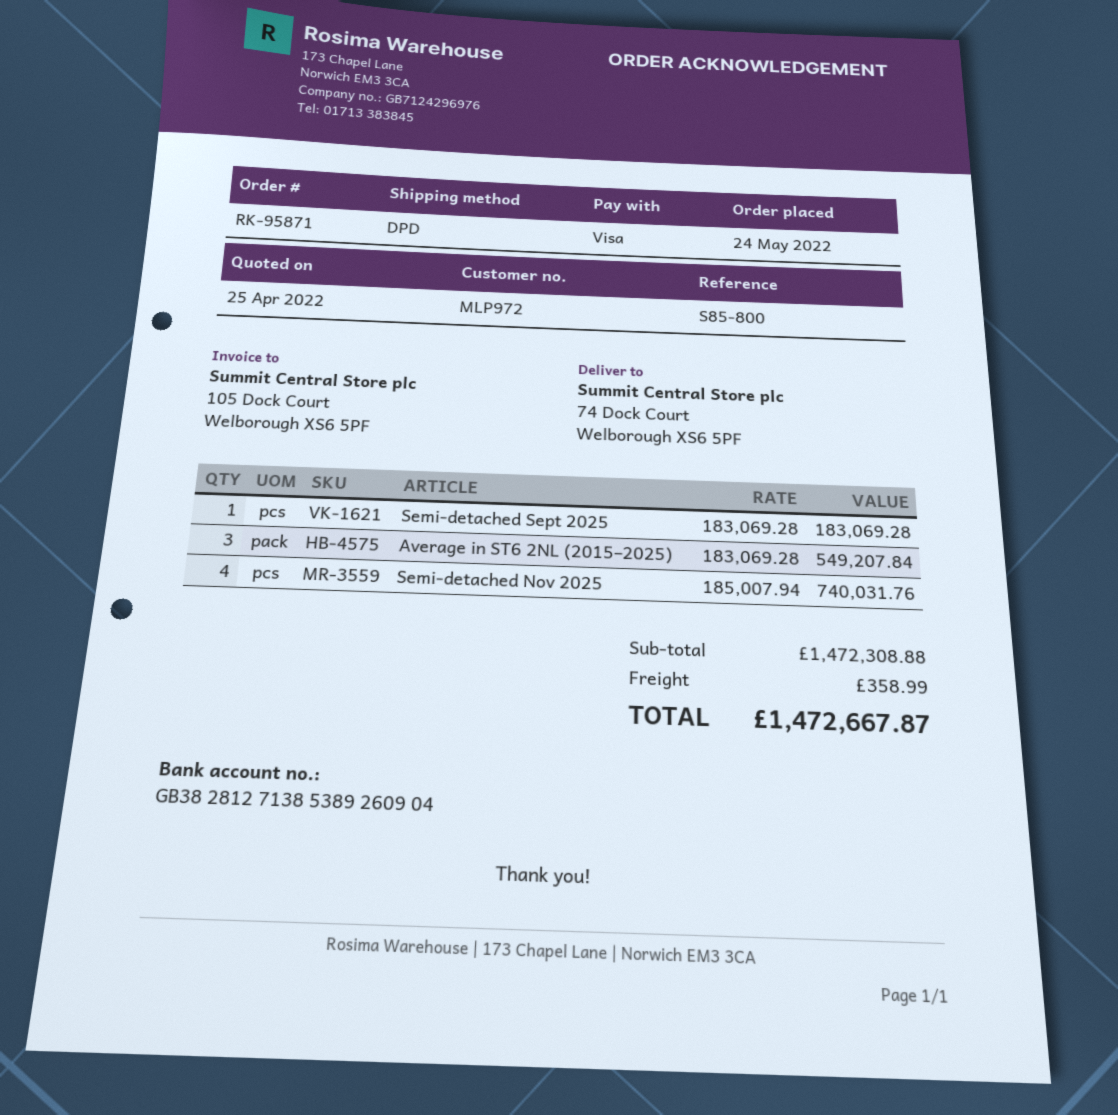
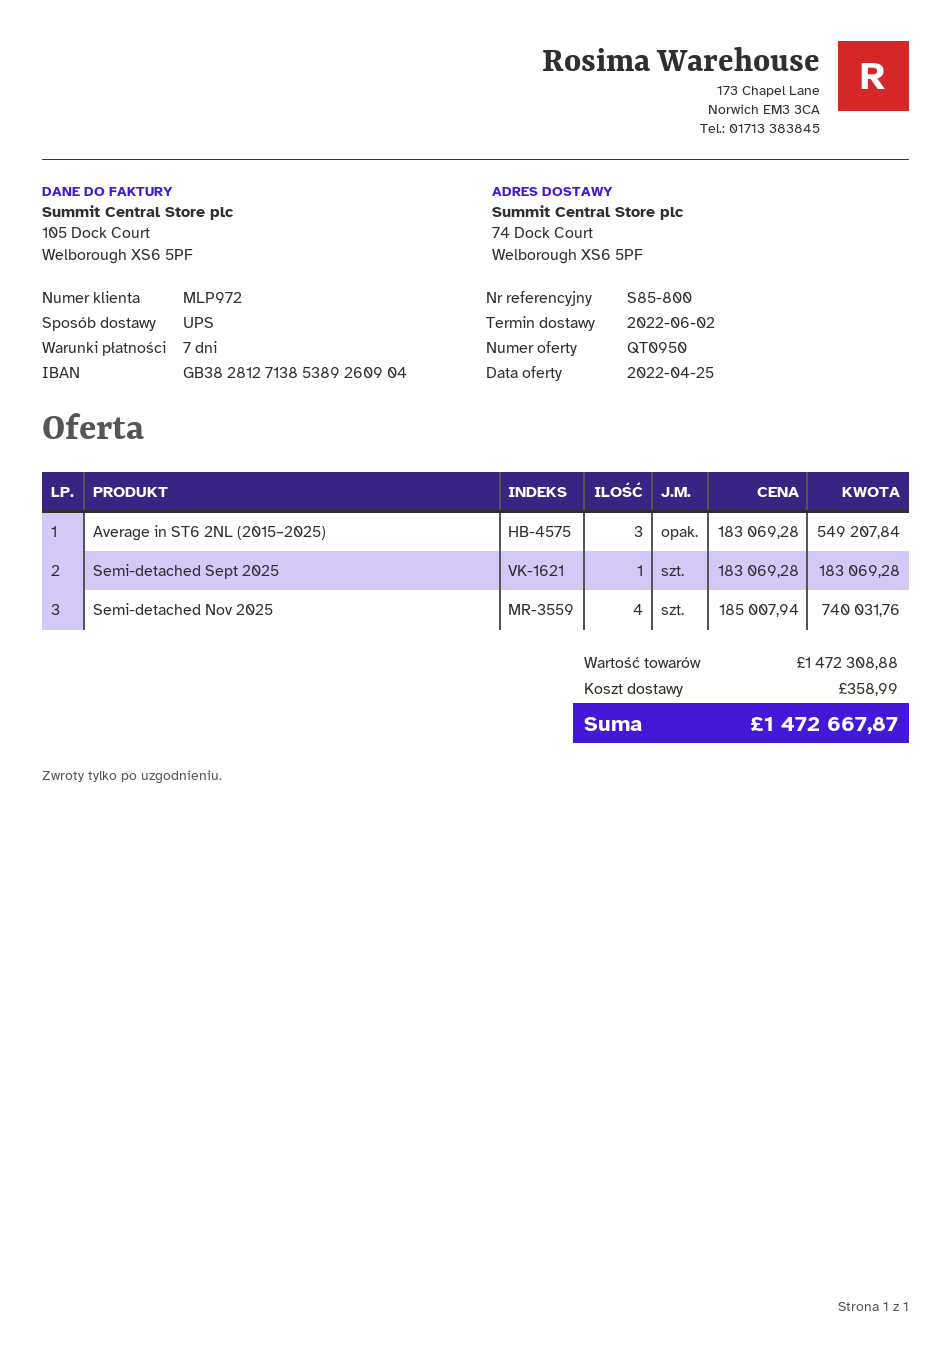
shipping method: DPD -> UPS

